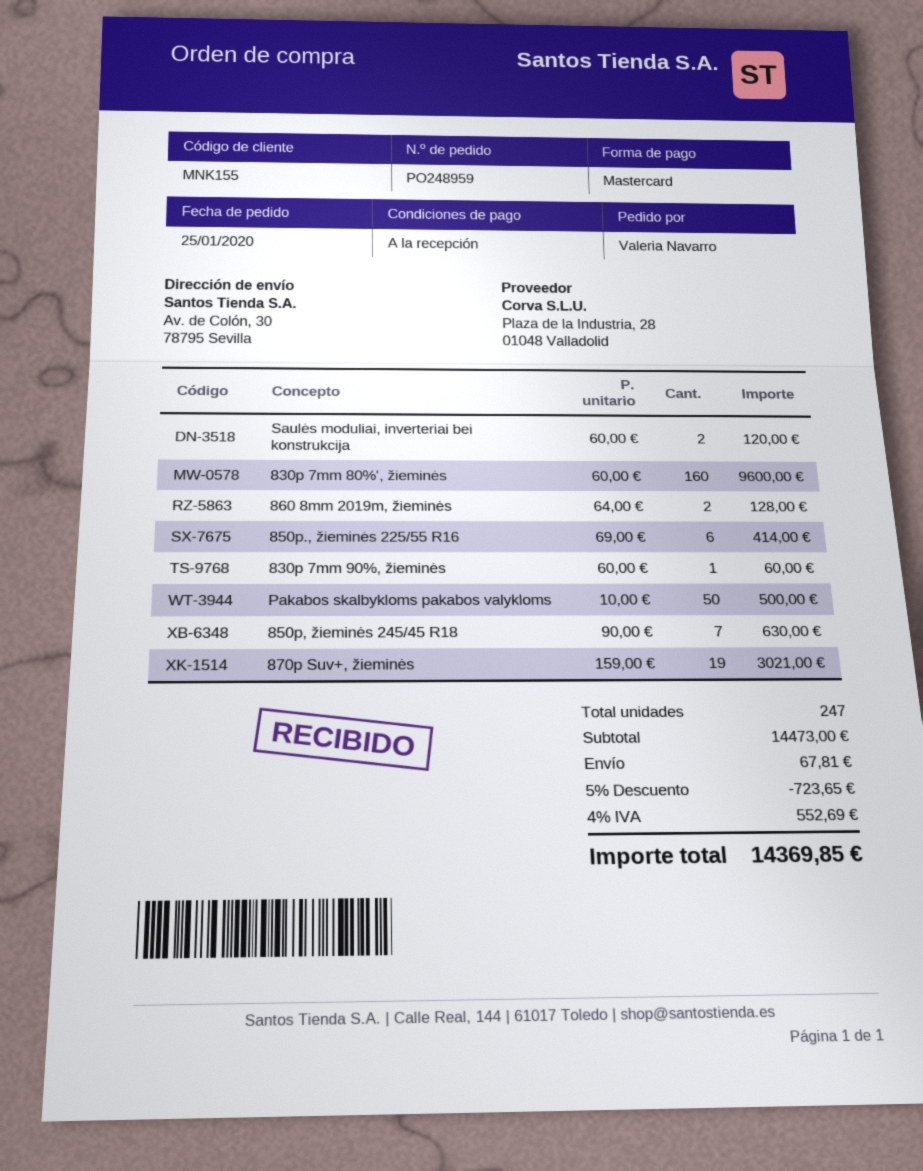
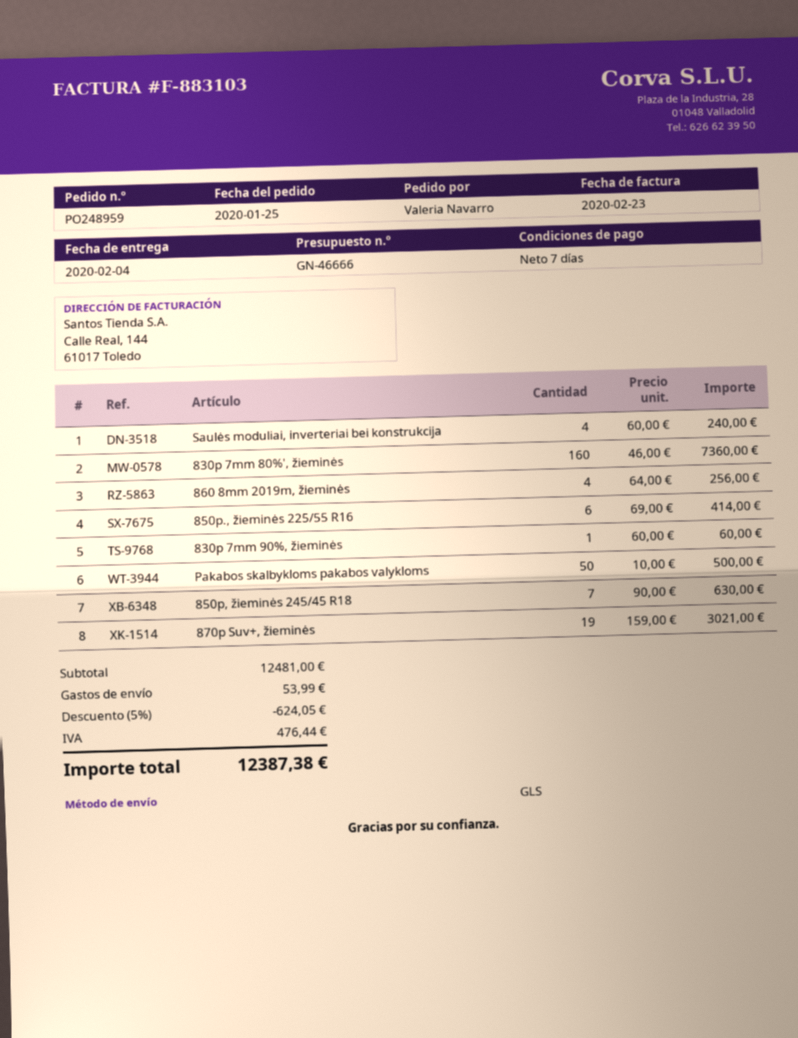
payment terms: on receipt -> 7 days
Saulės moduliai, inverteriai bei konstrukcija: 2 x 60.00 = 120.00 -> 4 x 60.00 = 240.00
830p 7mm 80%', žieminės: 160 x 60.00 = 9600.00 -> 160 x 46.00 = 7360.00
860 8mm 2019m, žieminės: 2 x 64.00 = 128.00 -> 4 x 64.00 = 256.00
subtotal: 14473.00 -> 12481.00
discount: 5% = 723.65 -> 5% = 624.05
shipping: 67.81 -> 53.99
tax: 552.69 -> 476.44
total: 14369.85 -> 12387.38

